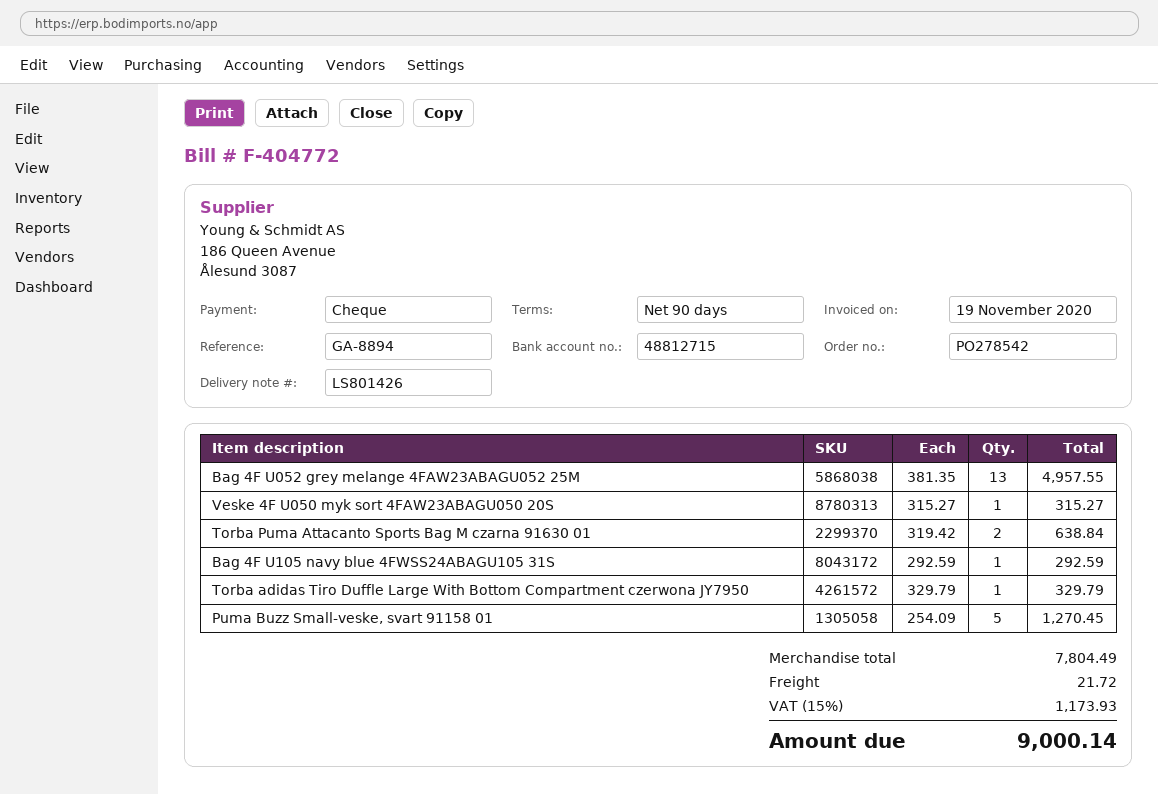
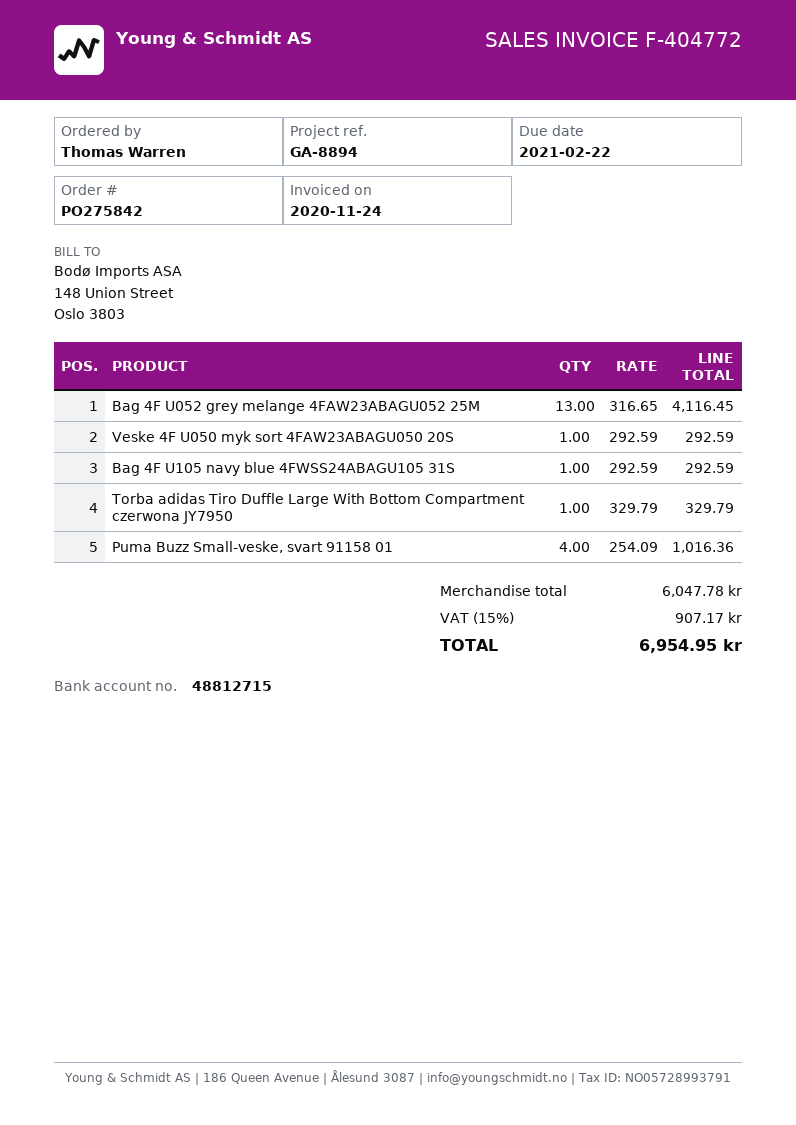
order number: PO278542 -> PO275842
invoice date: 2020-11-19 -> 2020-11-24
Bag 4F U052 grey melange 4FAW23ABAGU052 25M: 13 x 381.35 = 4957.55 -> 13 x 316.65 = 4116.45
Veske 4F U050 myk sort 4FAW23ABAGU050 20S: 1 x 315.27 = 315.27 -> 1 x 292.59 = 292.59
Torba Puma Attacanto Sports Bag M czarna 91630 01: 2 x 319.42 = 638.84 -> none
Puma Buzz Small-veske, svart 91158 01: 5 x 254.09 = 1270.45 -> 4 x 254.09 = 1016.36
subtotal: 7804.49 -> 6047.78
shipping: 21.72 -> none
tax: 15% = 1173.93 -> 15% = 907.17
total: 9000.14 -> 6954.95

